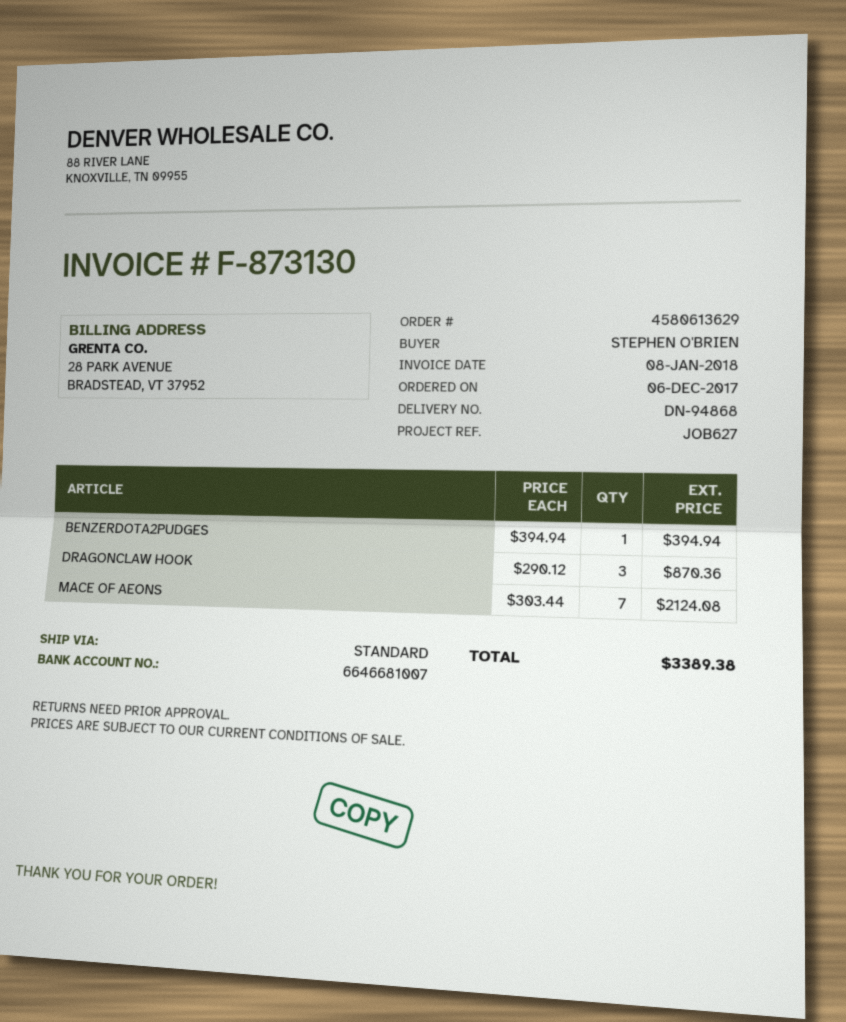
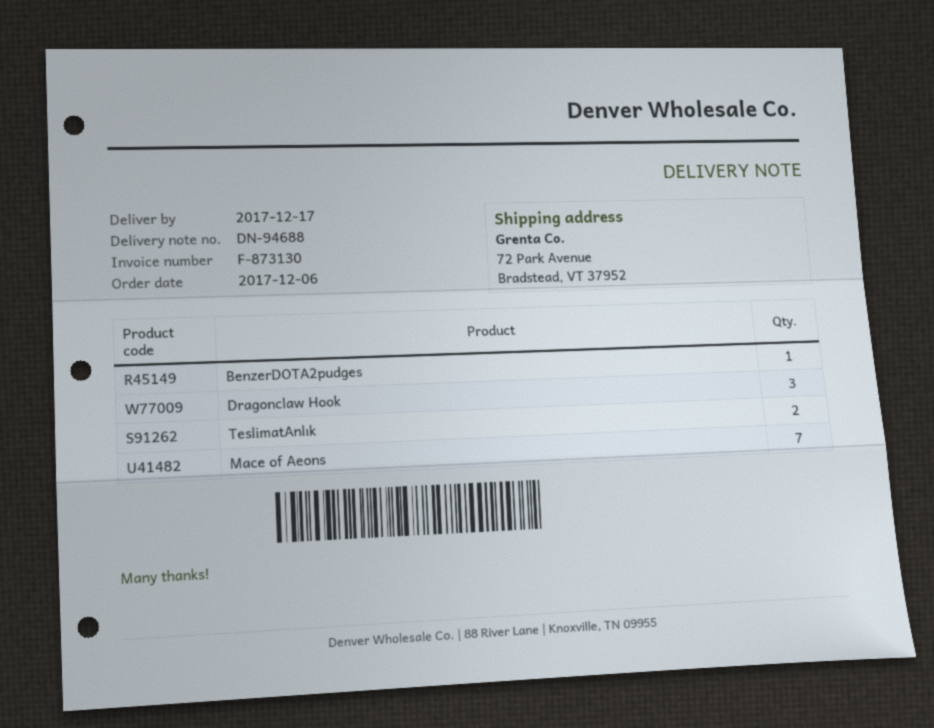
delivery note number: DN-94868 -> DN-94688
TeslimatAnlık: none -> 2

